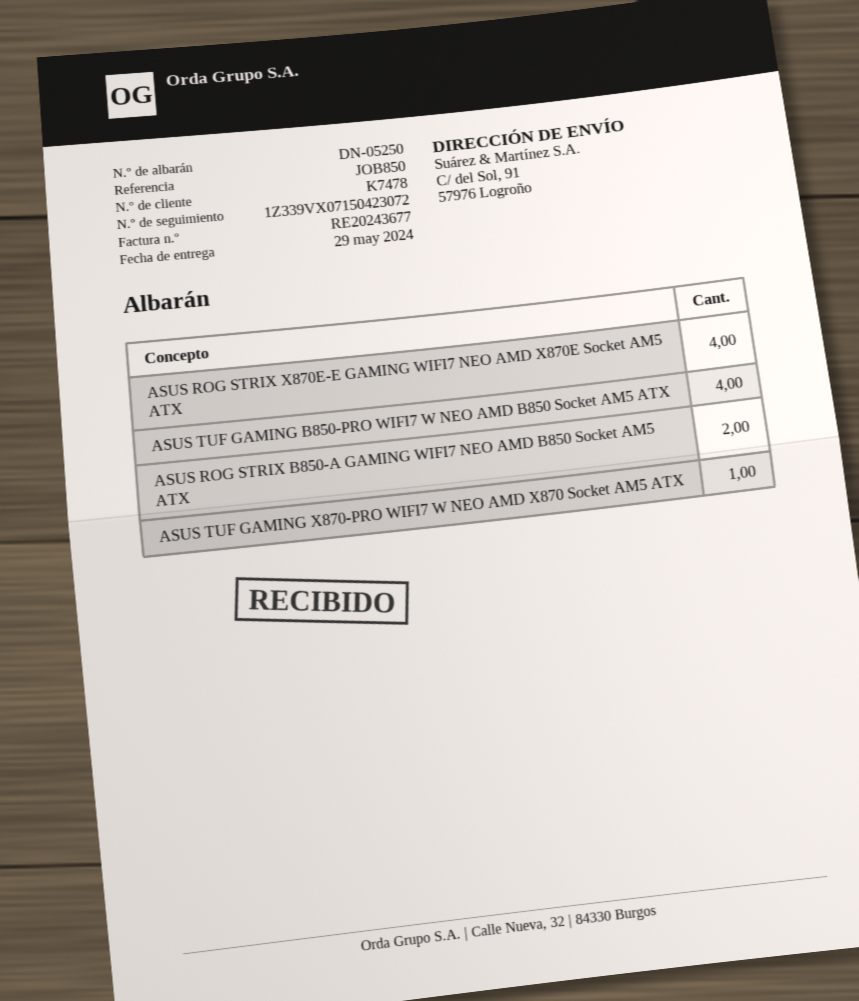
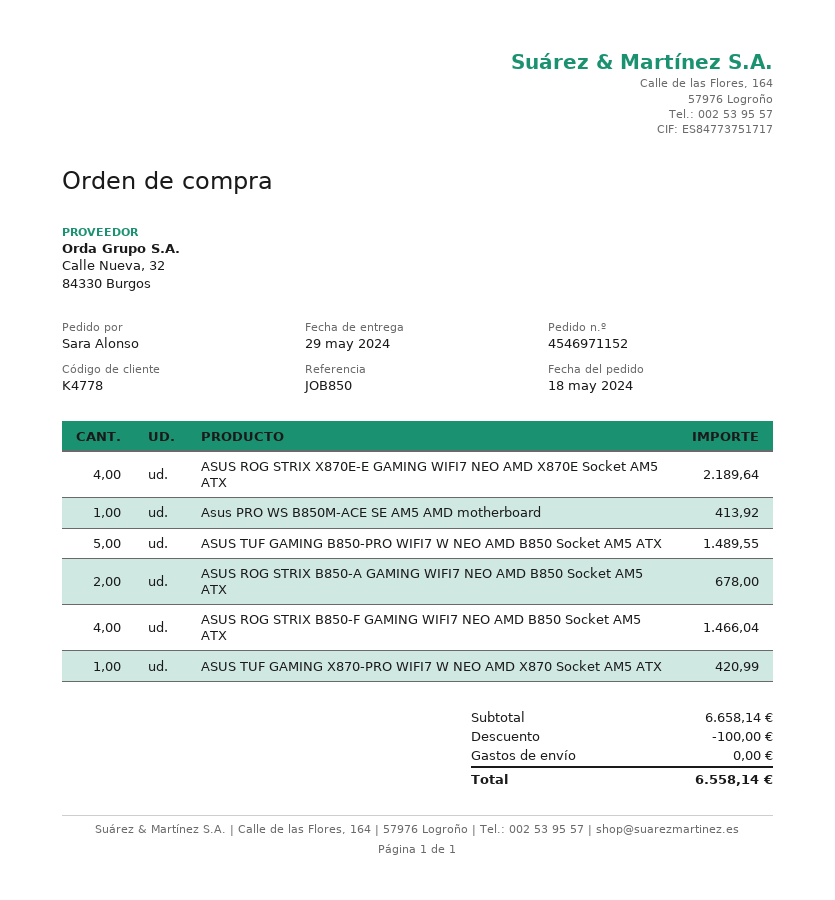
customer number: K7478 -> K4778
ASUS TUF GAMING B850-PRO WIFI7 W NEO AMD B850 Socket AM5 ATX: 4 -> 5
Asus PRO WS B850M-ACE SE AM5 AMD motherboard: none -> 1
ASUS ROG STRIX B850-F GAMING WIFI7 NEO AMD B850 Socket AM5 ATX: none -> 4

